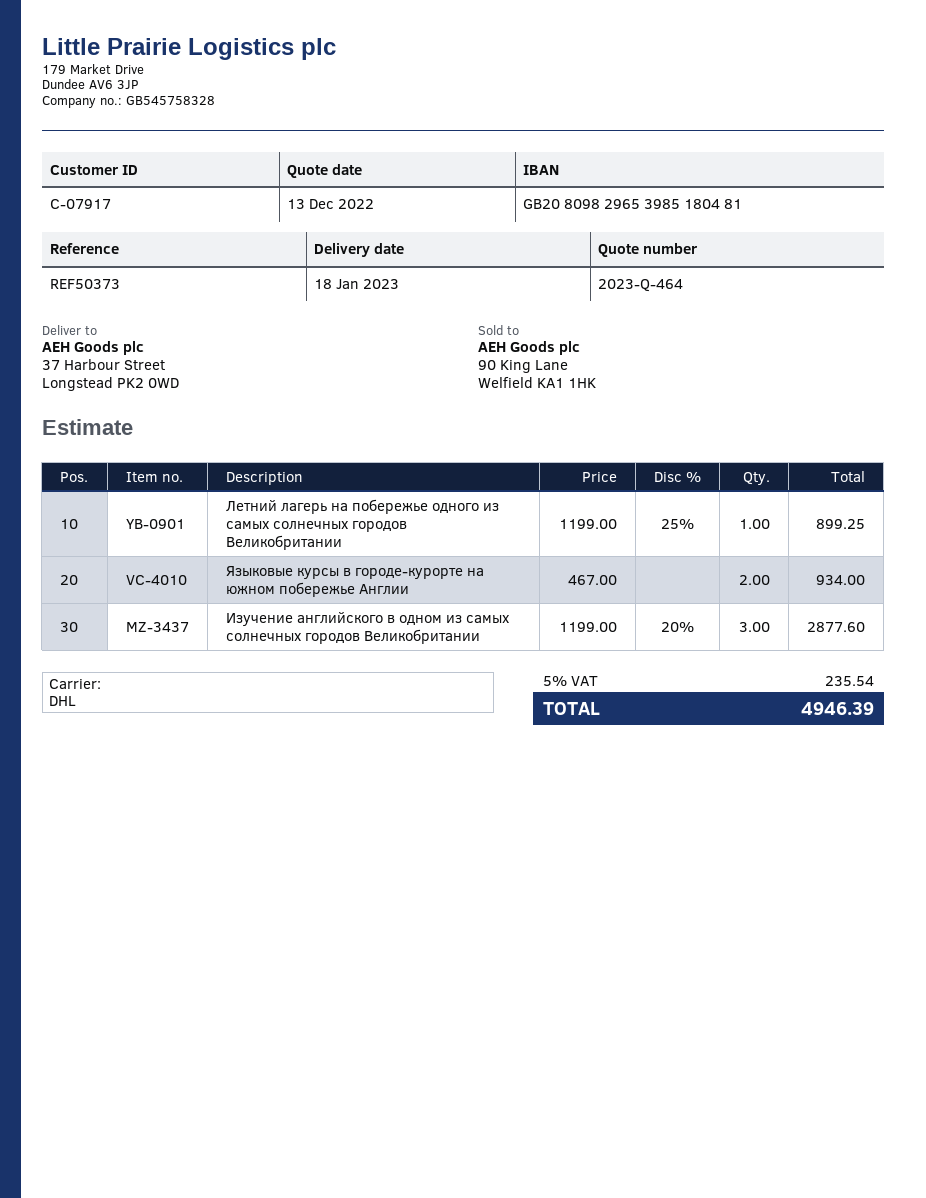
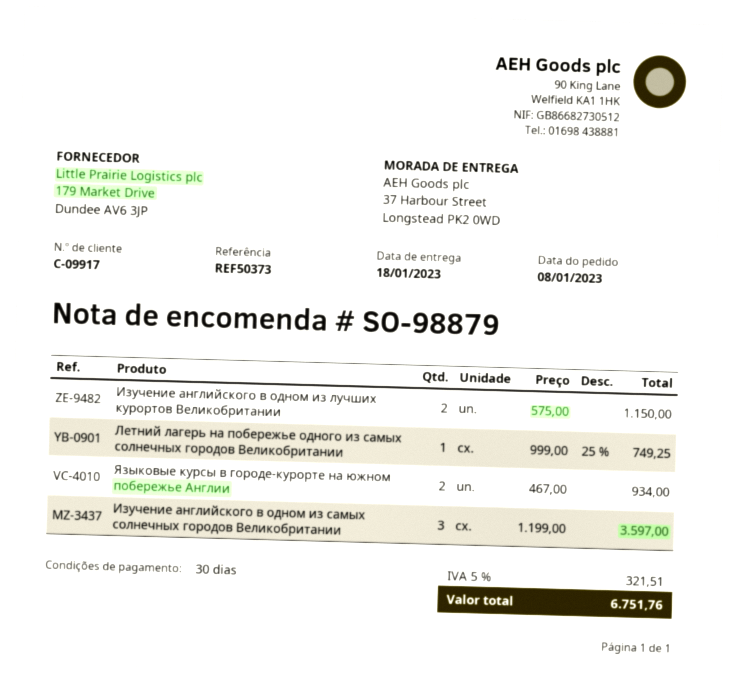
customer number: C-07917 -> C-09917
Летний лагерь на побережье одного из самых солнечных городов Великобритании: 1 x 1199.00 - 25% = 899.25 -> 1 x 999.00 - 25% = 749.25
Изучение английского в одном из самых солнечных городов Великобритании: 3 x 1199.00 - 20% = 2877.60 -> 3 x 1199.00 = 3597.00
Изучение английского в одном из лучших курортов Великобритании: none -> 2 x 575.00 = 1150.00
tax: 5% = 235.54 -> 5% = 321.51
total: 4946.39 -> 6751.76

